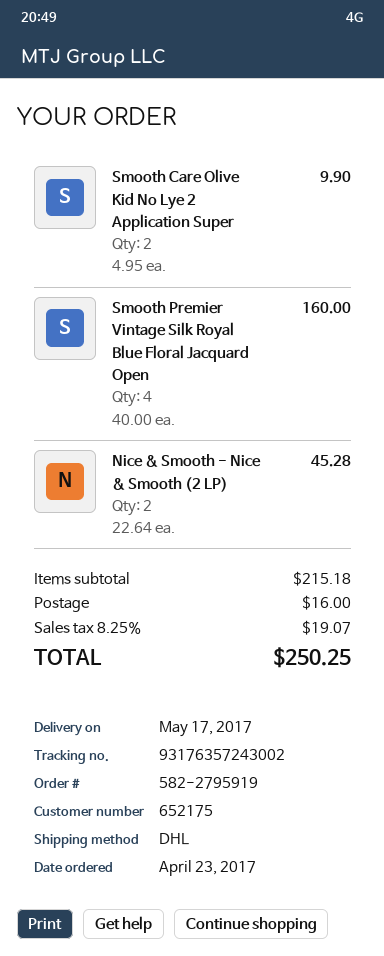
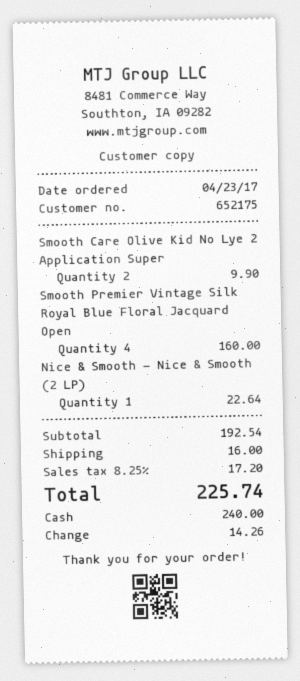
Nice & Smooth - Nice & Smooth (2 LP): 2 for 45.28 -> 1 for 22.64
subtotal: 215.18 -> 192.54
tax: 8.25% = 19.07 -> 8.25% = 17.20
total: 250.25 -> 225.74

